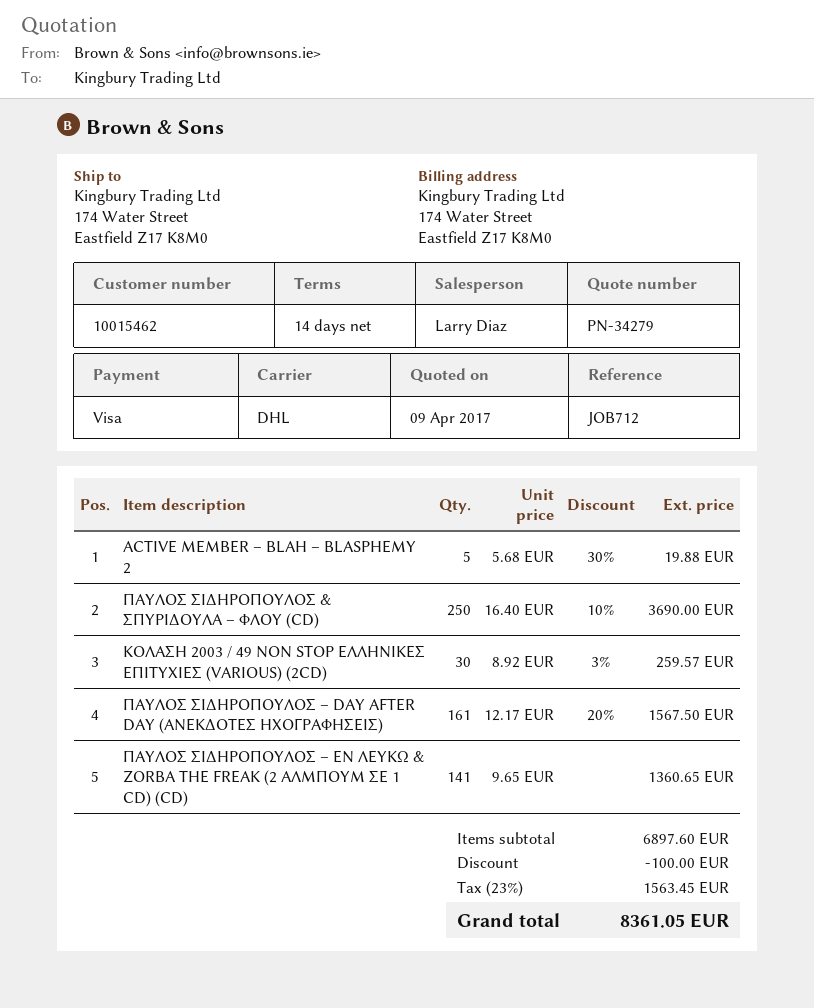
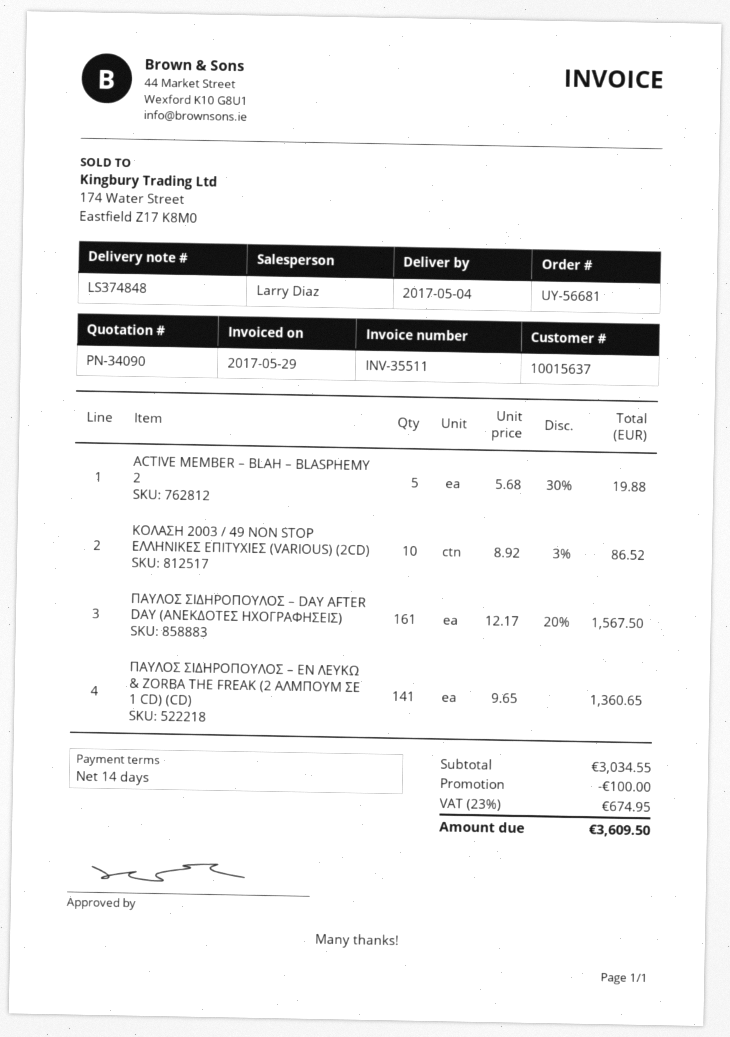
quote number: PN-34279 -> PN-34090
customer number: 10015462 -> 10015637
ΠΑΥΛΟΣ ΣΙΔΗΡΟΠΟΥΛΟΣ & ΣΠΥΡΙΔΟΥΛΑ – ΦΛΟΥ (CD): 250 x 16.40 - 10% = 3690.00 -> none
ΚΟΛΑΣΗ 2003 / 49 NON STOP ΕΛΛΗΝΙΚΕΣ ΕΠΙΤΥΧΙΕΣ (VARIOUS) (2CD): 30 x 8.92 - 3% = 259.57 -> 10 x 8.92 - 3% = 86.52
subtotal: 6897.60 -> 3034.55
tax: 23% = 1563.45 -> 23% = 674.95
total: 8361.05 -> 3609.50

